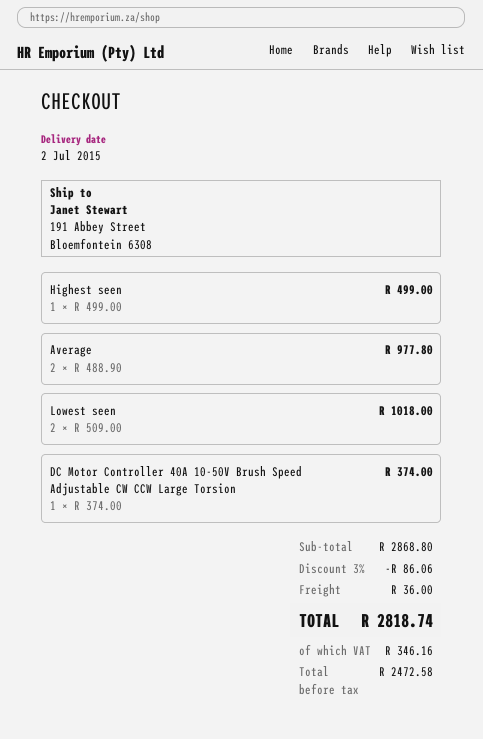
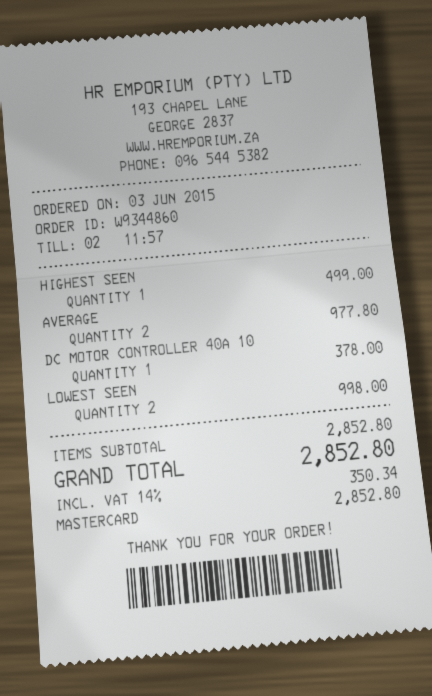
Lowest seen: 2 for 1018.00 -> 2 for 998.00
DC Motor Controller 40A 10-50V Brush Speed Adjustable CW CCW Large Torsion: 1 for 374.00 -> 1 for 378.00
subtotal: 2868.80 -> 2852.80
discount: 3% = 86.06 -> none
shipping: 36.00 -> none
tax: 346.16 -> 350.34
total: 2818.74 -> 2852.80

